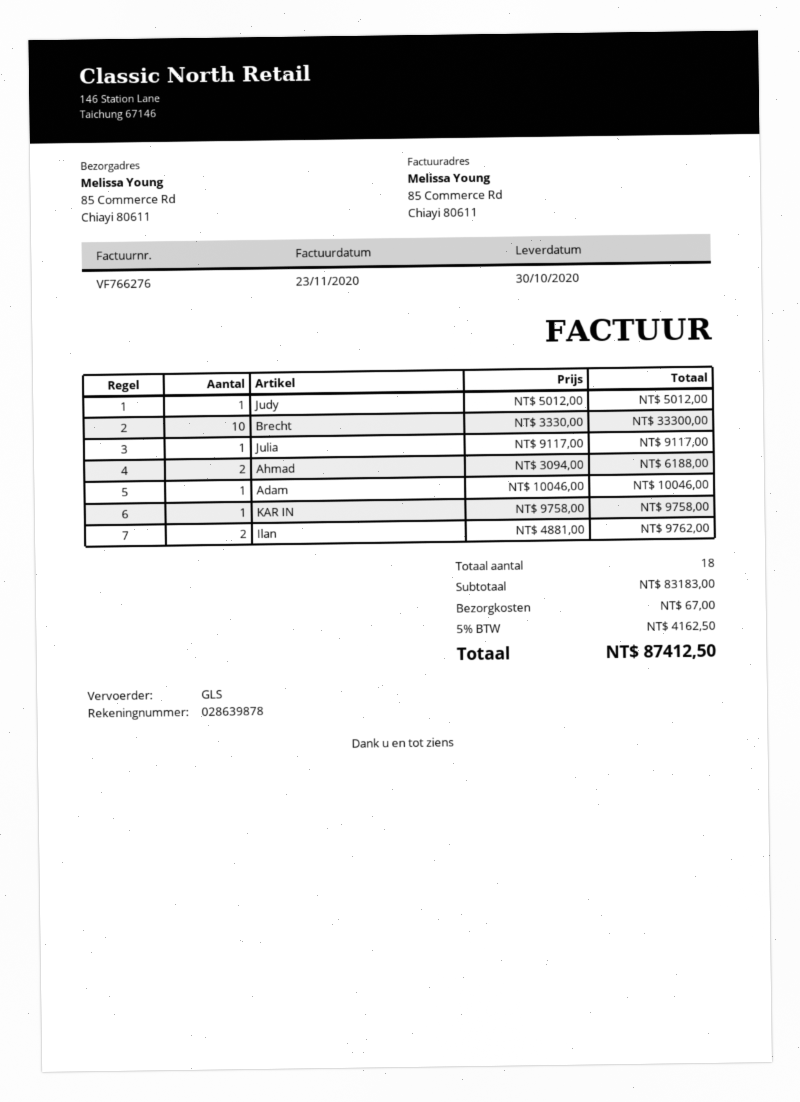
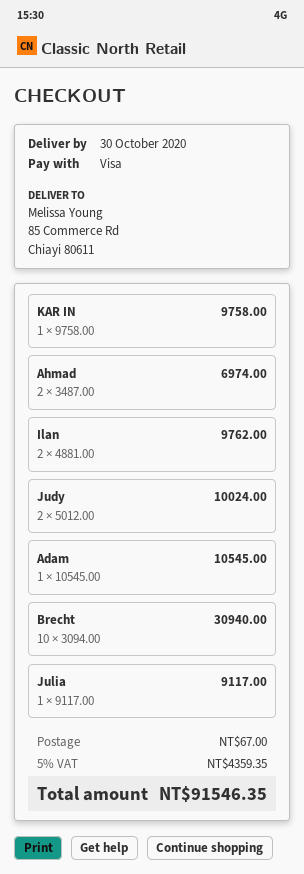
Judy: 1 x 5012.00 = 5012.00 -> 2 x 5012.00 = 10024.00
Brecht: 10 x 3330.00 = 33300.00 -> 10 x 3094.00 = 30940.00
Ahmad: 2 x 3094.00 = 6188.00 -> 2 x 3487.00 = 6974.00
Adam: 1 x 10046.00 = 10046.00 -> 1 x 10545.00 = 10545.00
tax: 5% = 4162.50 -> 5% = 4359.35
total: 87412.50 -> 91546.35

